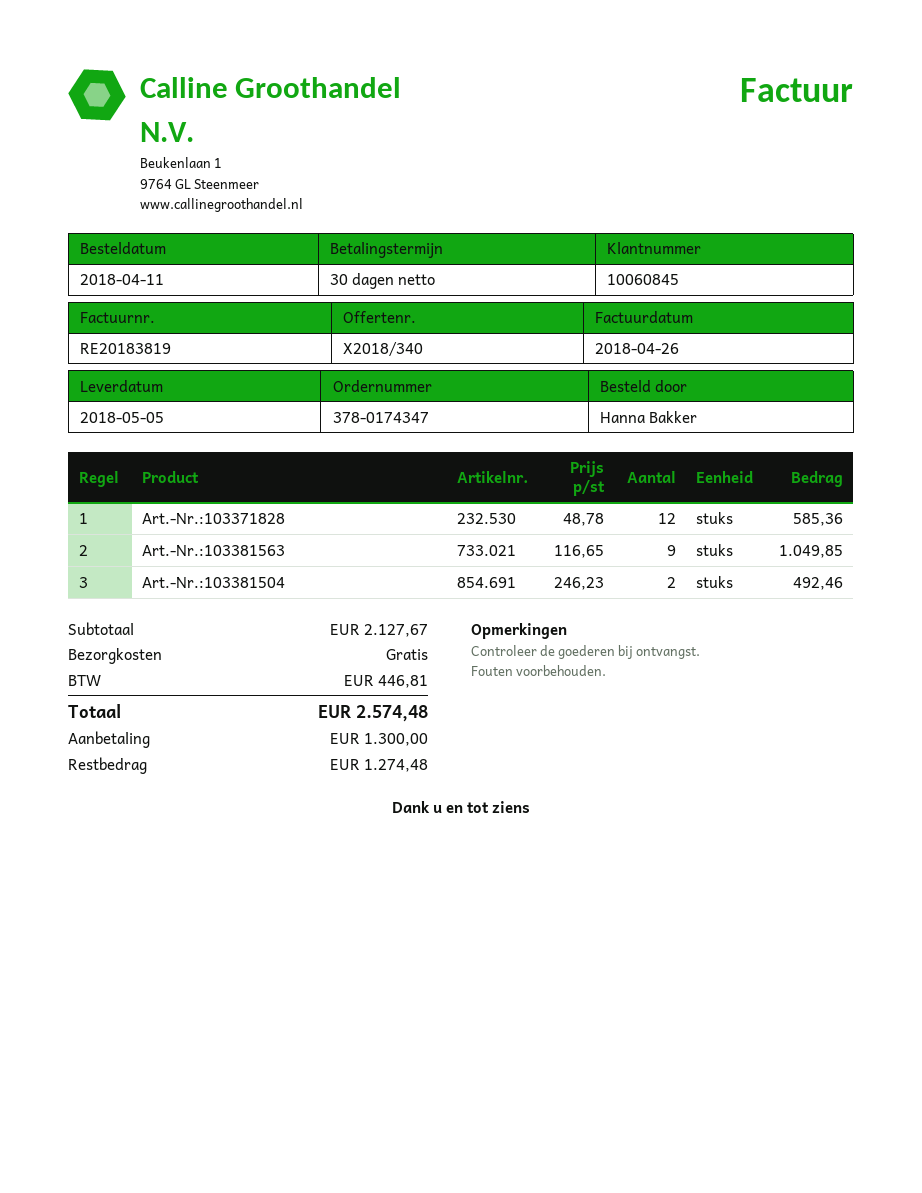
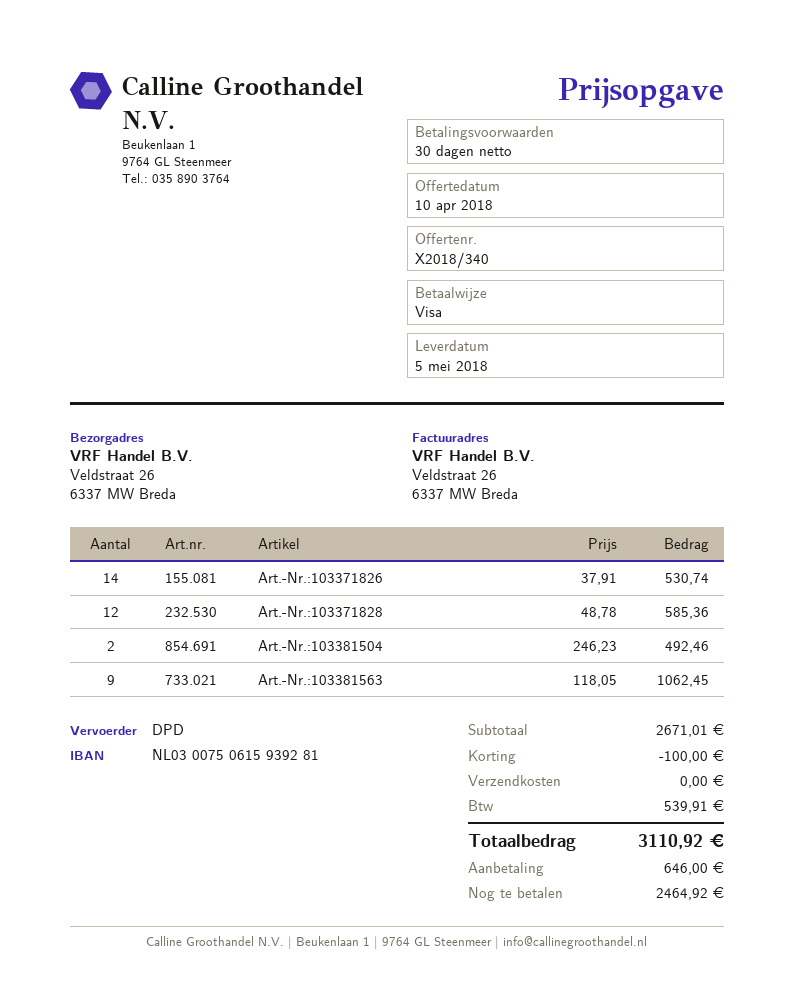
Art.-Nr.:103381563: 9 x 116.65 = 1049.85 -> 9 x 118.05 = 1062.45
Art.-Nr.:103371826: none -> 14 x 37.91 = 530.74
subtotal: 2127.67 -> 2671.01
discount: none -> 100.00
tax: 446.81 -> 539.91
total: 2574.48 -> 3110.92
deposit: 1300.00 -> 646.00
balance: 1274.48 -> 2464.92

